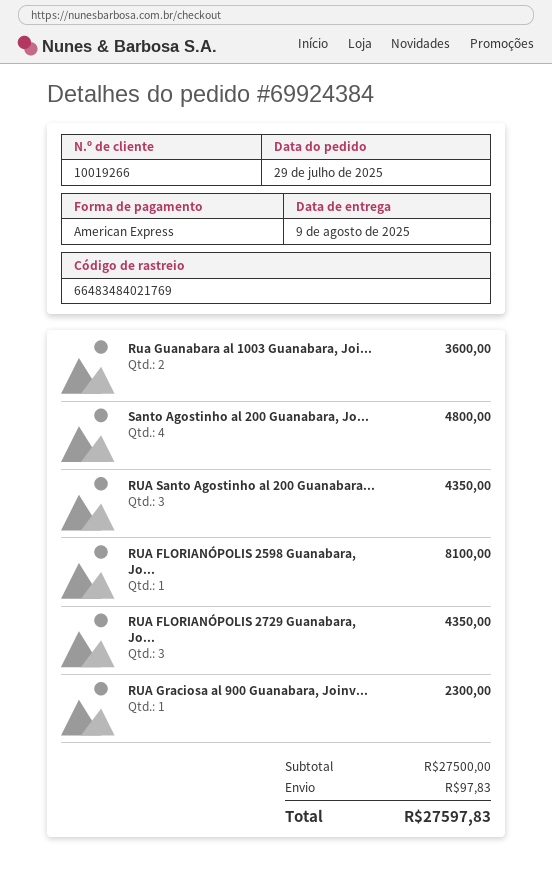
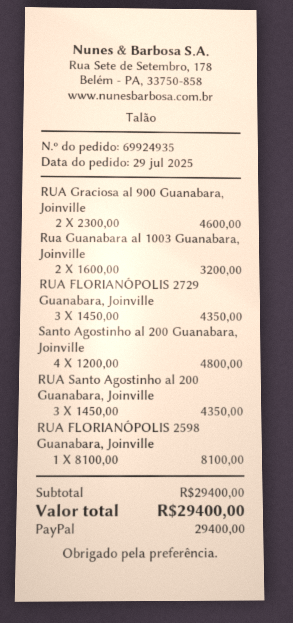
order number: 69924384 -> 69924935
payment method: American Express -> PayPal
Rua Guanabara al 1003 Guanabara, Joi...: 2 for 3600.00 -> 2 for 3200.00
RUA Graciosa al 900 Guanabara, Joinv...: 1 for 2300.00 -> 2 for 4600.00
subtotal: 27500.00 -> 29400.00
shipping: 97.83 -> none
total: 27597.83 -> 29400.00

